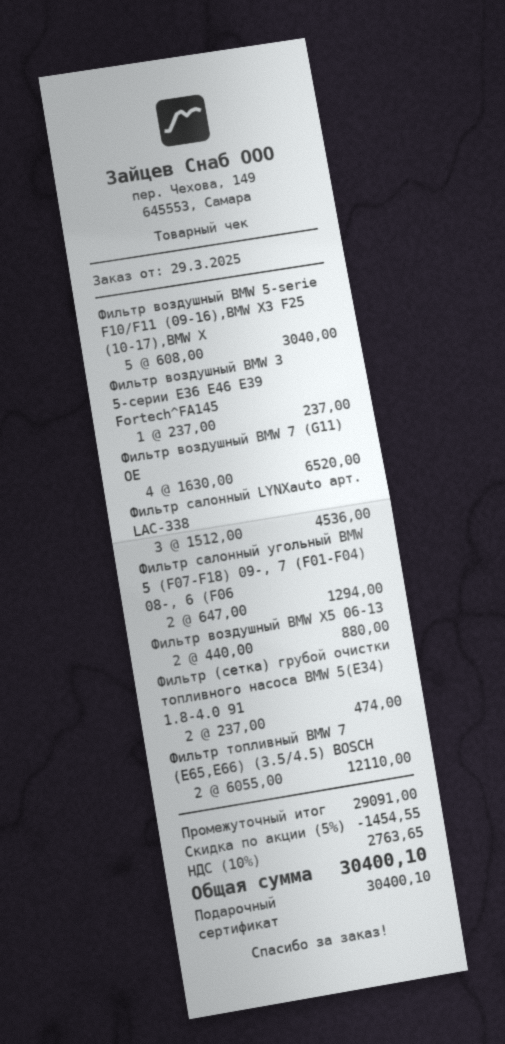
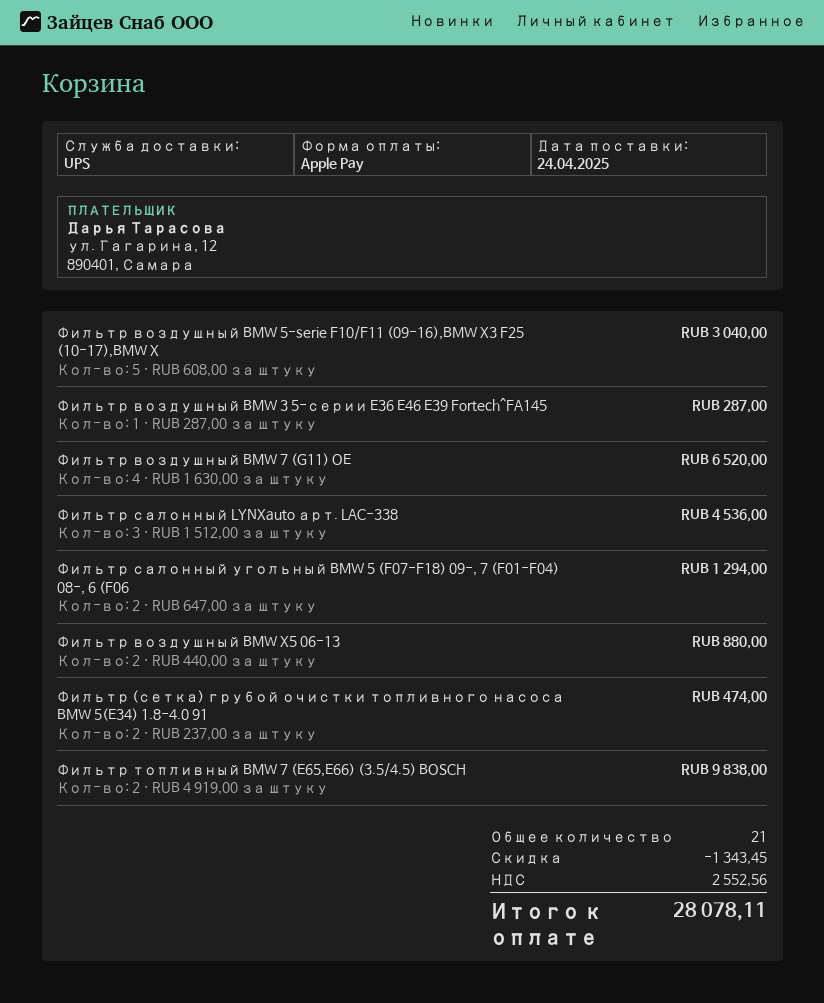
payment method: gift card -> Apple Pay
Фильтр воздушный BMW 3 5-серии E36 E46 E39 Fortech^FA145: 1 x 237.00 = 237.00 -> 1 x 287.00 = 287.00
Фильтр топливный BMW 7 (E65,E66) (3.5/4.5) BOSCH: 2 x 6055.00 = 12110.00 -> 2 x 4919.00 = 9838.00
discount: 1454.55 -> 1343.45
tax: 2763.65 -> 2552.56
total: 30400.10 -> 28078.11

